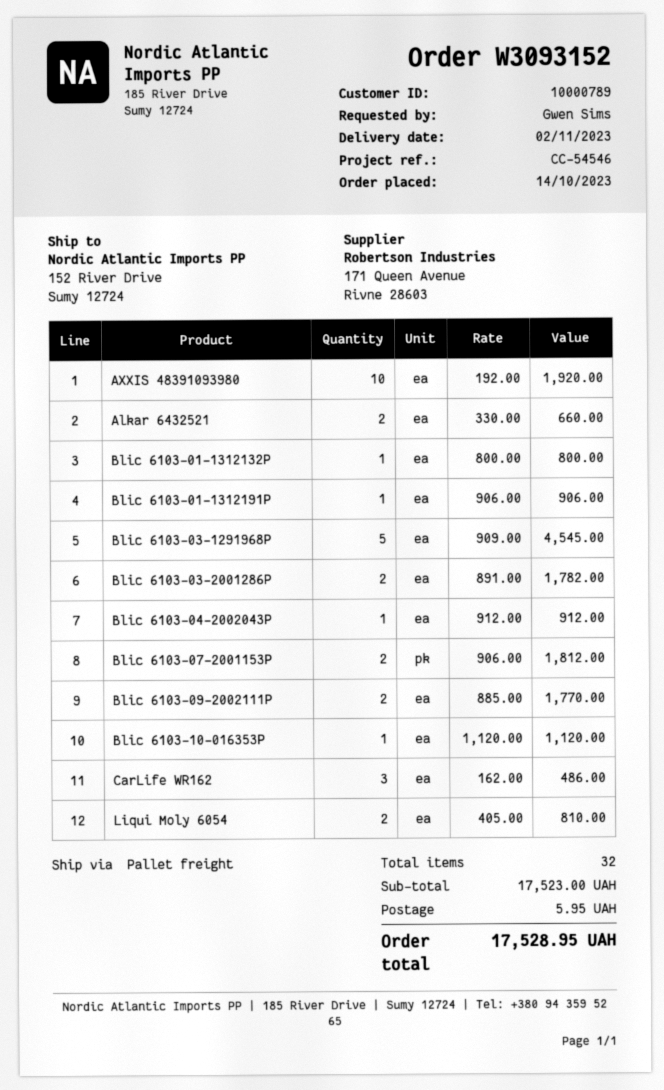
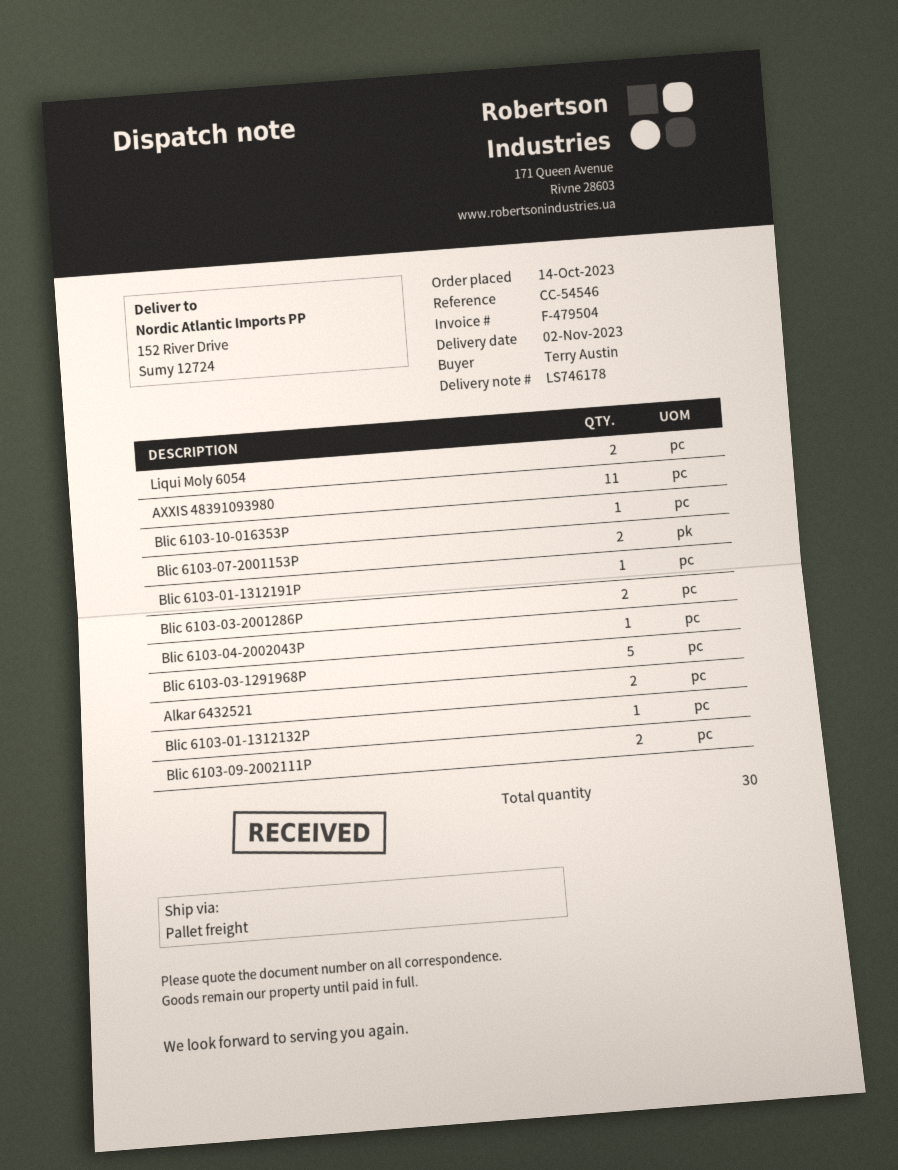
ordered by: Gwen Sims -> Terry Austin
AXXIS 48391093980: 10 -> 11
CarLife WR162: 3 -> none
total quantity: 32 -> 30

